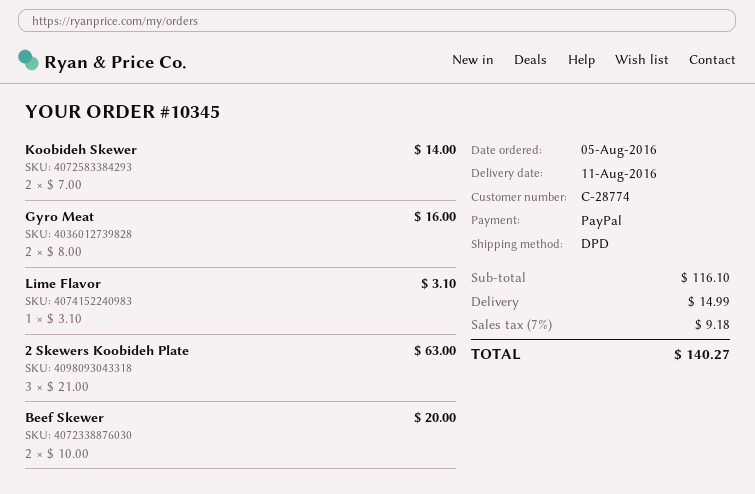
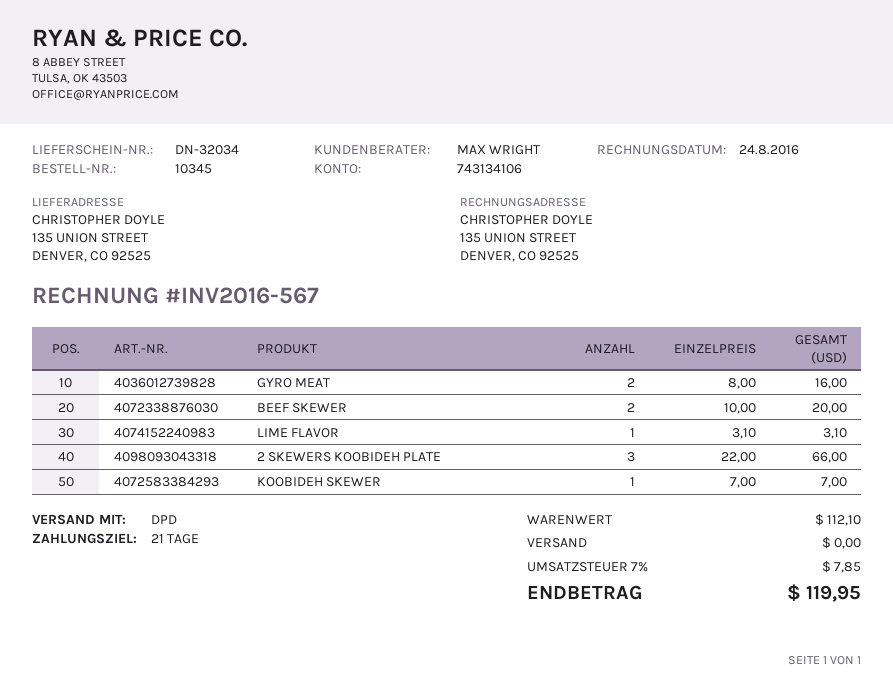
Koobideh Skewer: 2 x 7.00 = 14.00 -> 1 x 7.00 = 7.00
2 Skewers Koobideh Plate: 3 x 21.00 = 63.00 -> 3 x 22.00 = 66.00
subtotal: 116.10 -> 112.10
shipping: 14.99 -> 0.00
tax: 7% = 9.18 -> 7% = 7.85
total: 140.27 -> 119.95

